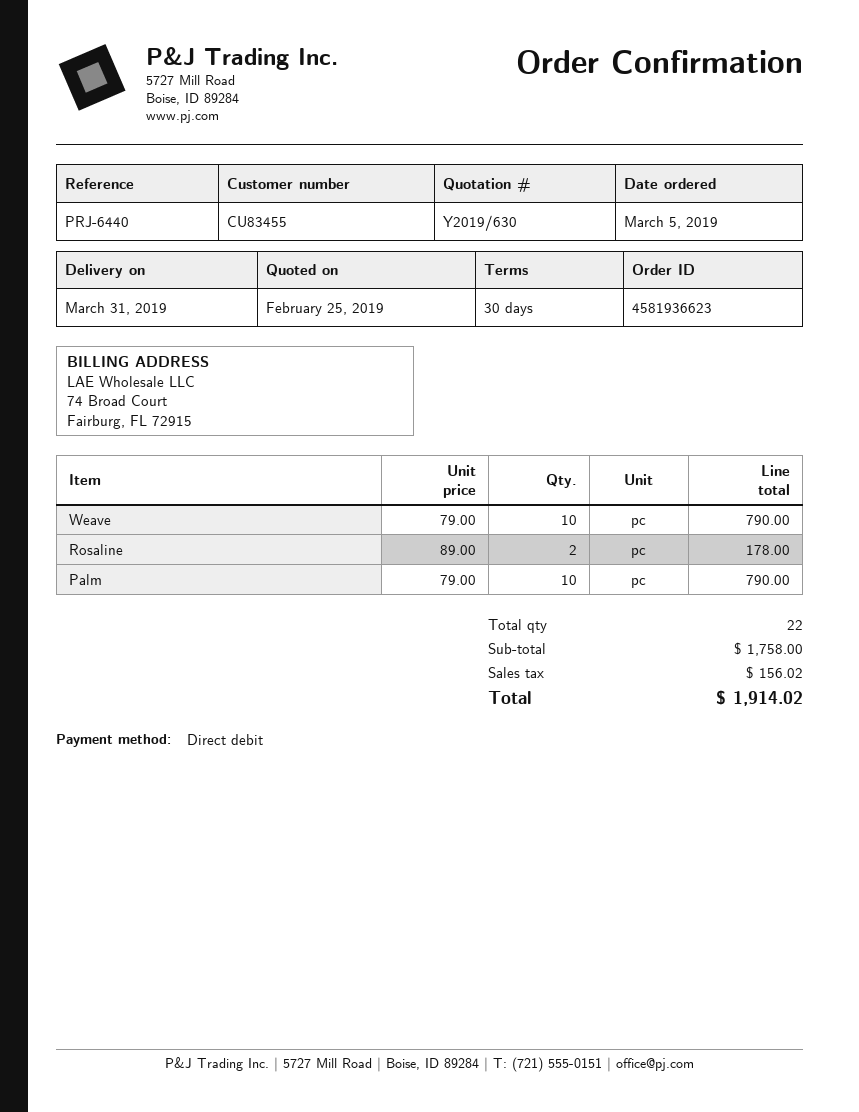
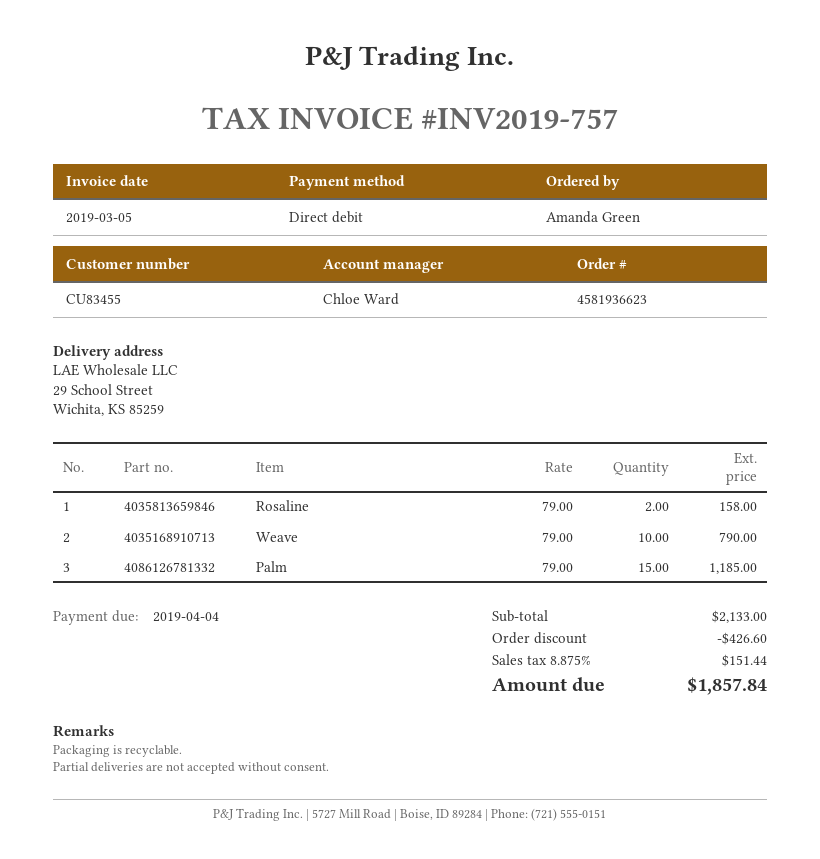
Rosaline: 2 x 89.00 = 178.00 -> 2 x 79.00 = 158.00
Palm: 10 x 79.00 = 790.00 -> 15 x 79.00 = 1185.00
subtotal: 1758.00 -> 2133.00
discount: none -> 426.60
tax: 156.02 -> 151.44
total: 1914.02 -> 1857.84

